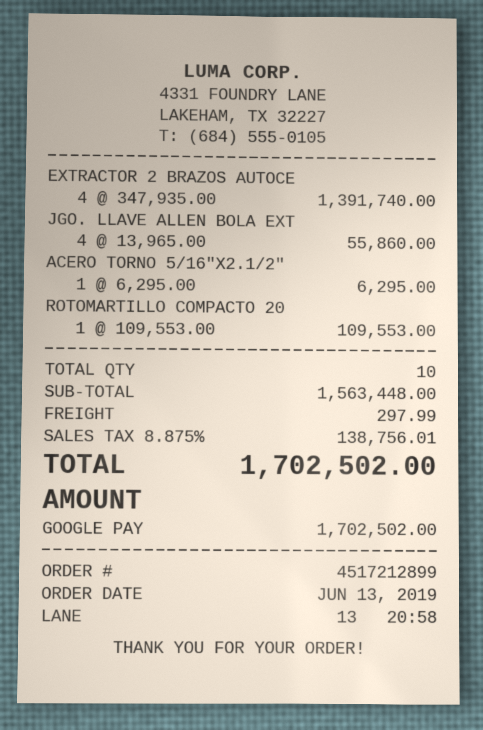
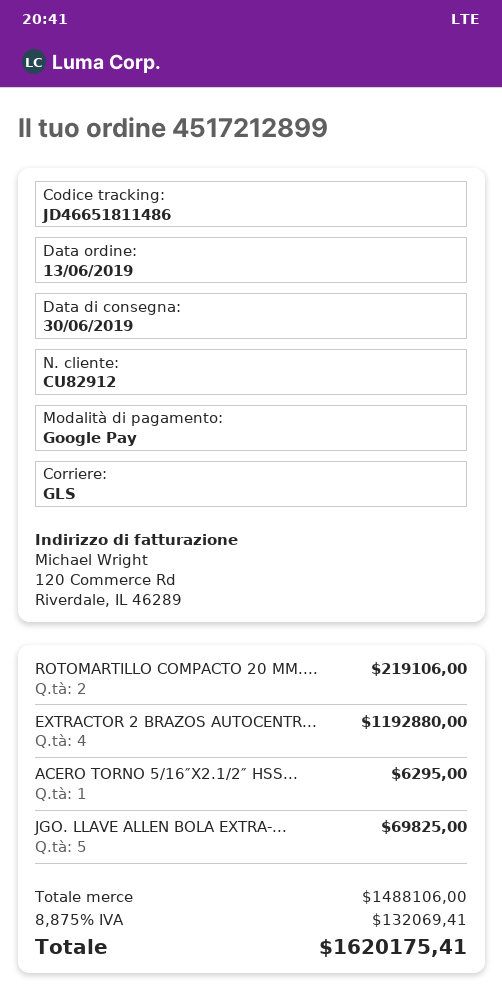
EXTRACTOR 2 BRAZOS AUTOCE: 4 for 1391740.00 -> 4 for 1192880.00
JGO. LLAVE ALLEN BOLA EXT: 4 for 55860.00 -> 5 for 69825.00
ROTOMARTILLO COMPACTO 20: 1 for 109553.00 -> 2 for 219106.00
subtotal: 1563448.00 -> 1488106.00
shipping: 297.99 -> none
tax: 8.875% = 138756.01 -> 8.875% = 132069.41
total: 1702502.00 -> 1620175.41

